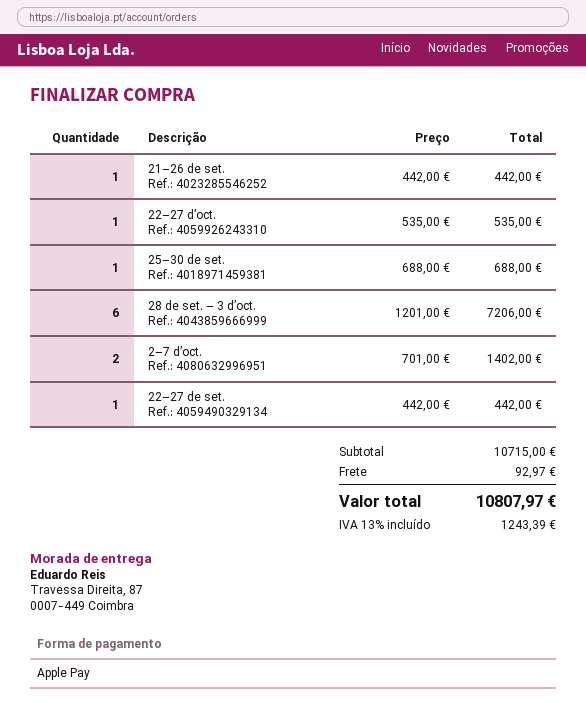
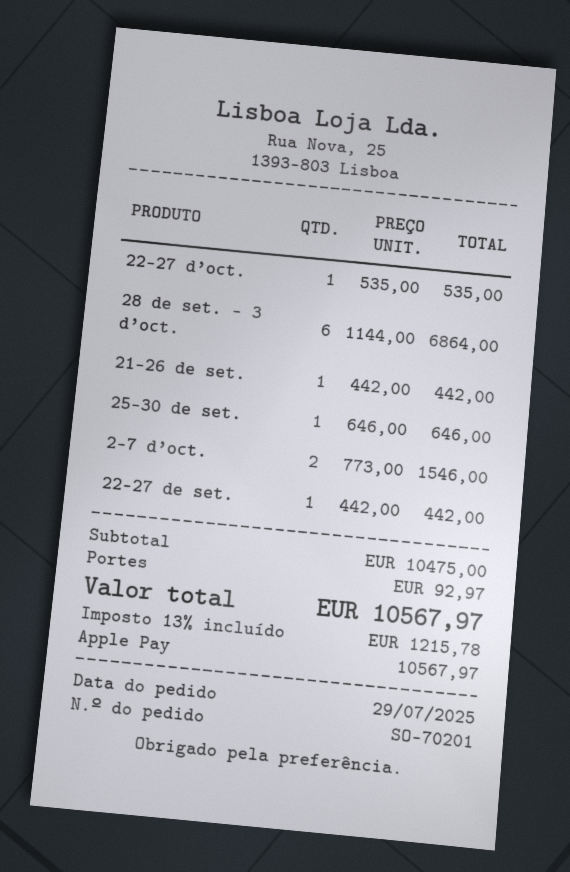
25–30 de set.: 1 x 688.00 = 688.00 -> 1 x 646.00 = 646.00
28 de set. – 3 d’oct.: 6 x 1201.00 = 7206.00 -> 6 x 1144.00 = 6864.00
2–7 d’oct.: 2 x 701.00 = 1402.00 -> 2 x 773.00 = 1546.00
subtotal: 10715.00 -> 10475.00
tax: 13% = 1243.39 -> 13% = 1215.78
total: 10807.97 -> 10567.97

